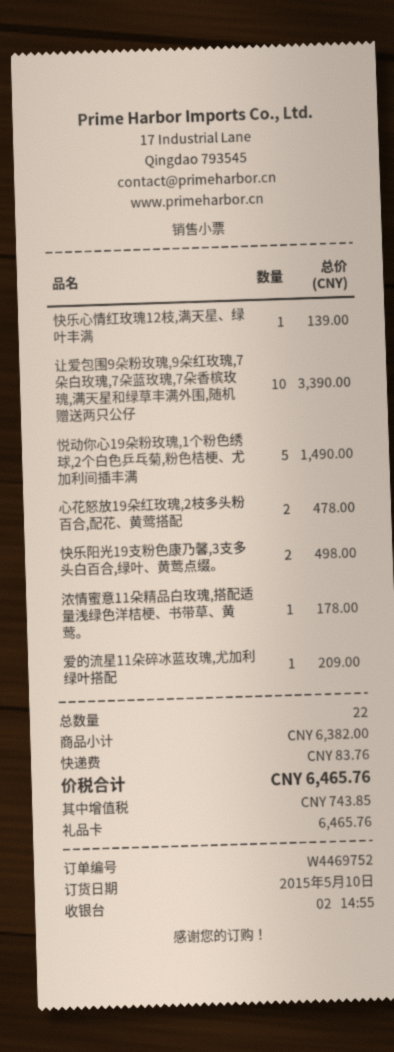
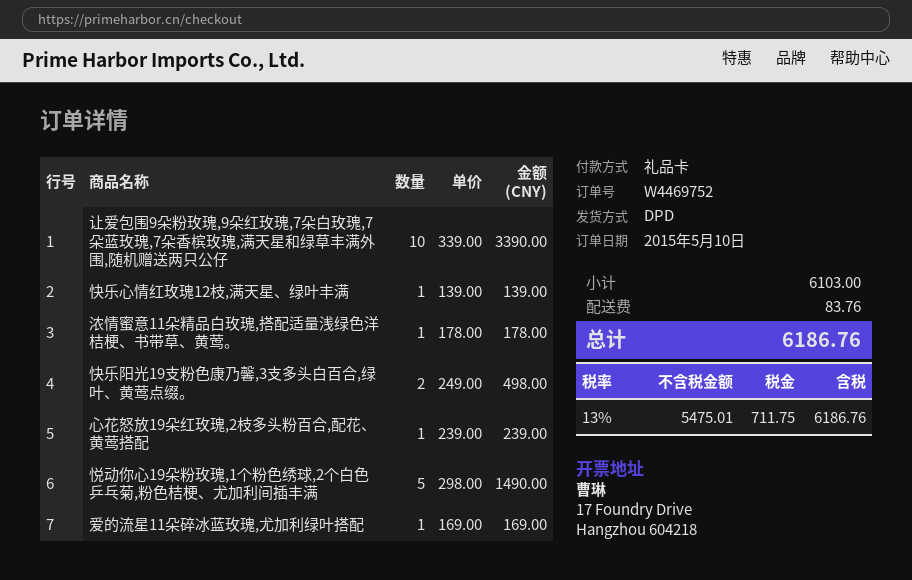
心花怒放19朵红玫瑰,2枝多头粉百合,配花、黄莺搭配: 2 for 478.00 -> 1 for 239.00
爱的流星11朵碎冰蓝玫瑰,尤加利绿叶搭配: 1 for 209.00 -> 1 for 169.00
subtotal: 6382.00 -> 6103.00
tax: 743.85 -> 711.75
total: 6465.76 -> 6186.76

